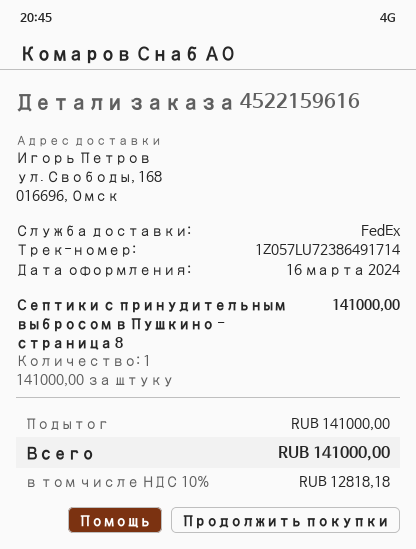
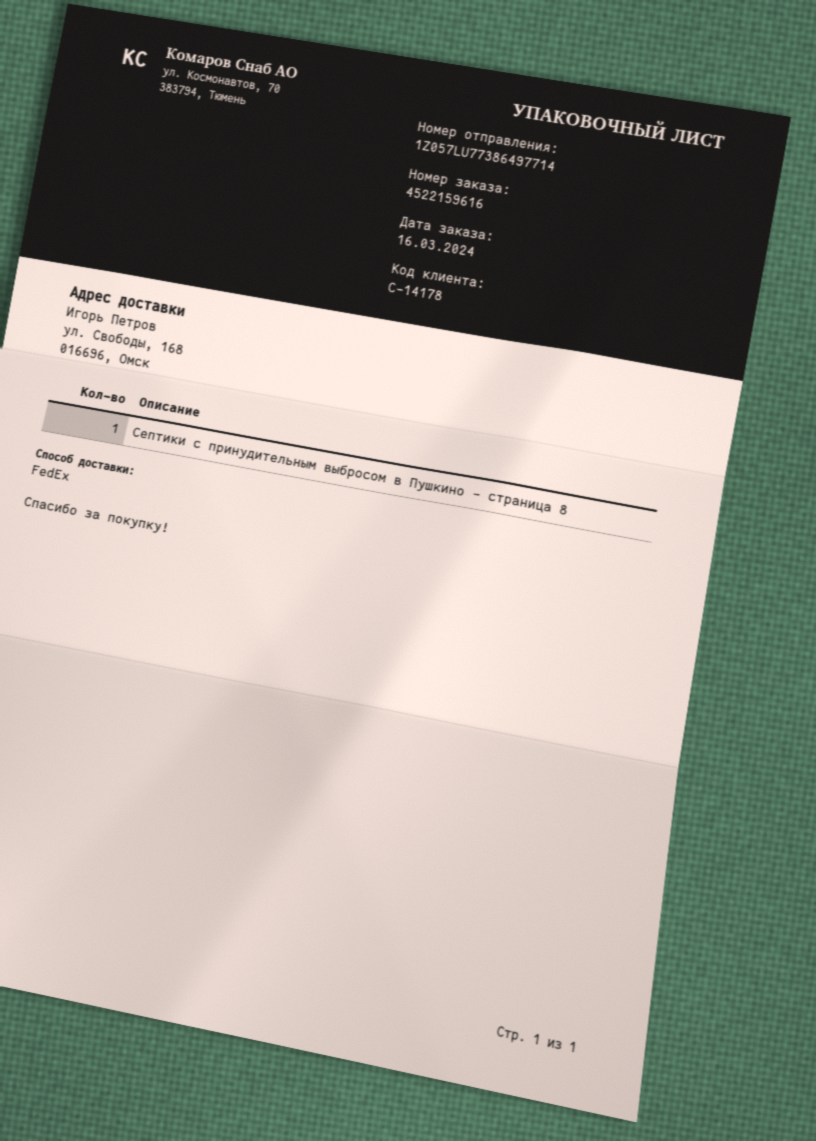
tracking number: 1Z057LU72386491714 -> 1Z057LU77386497714

